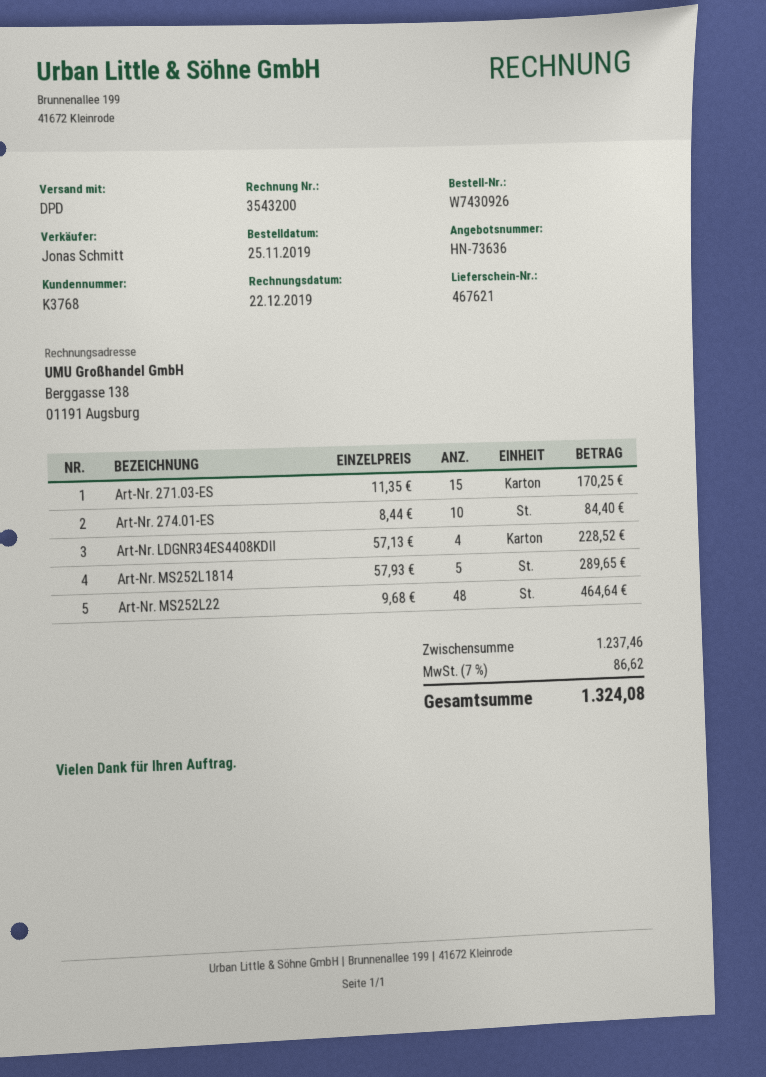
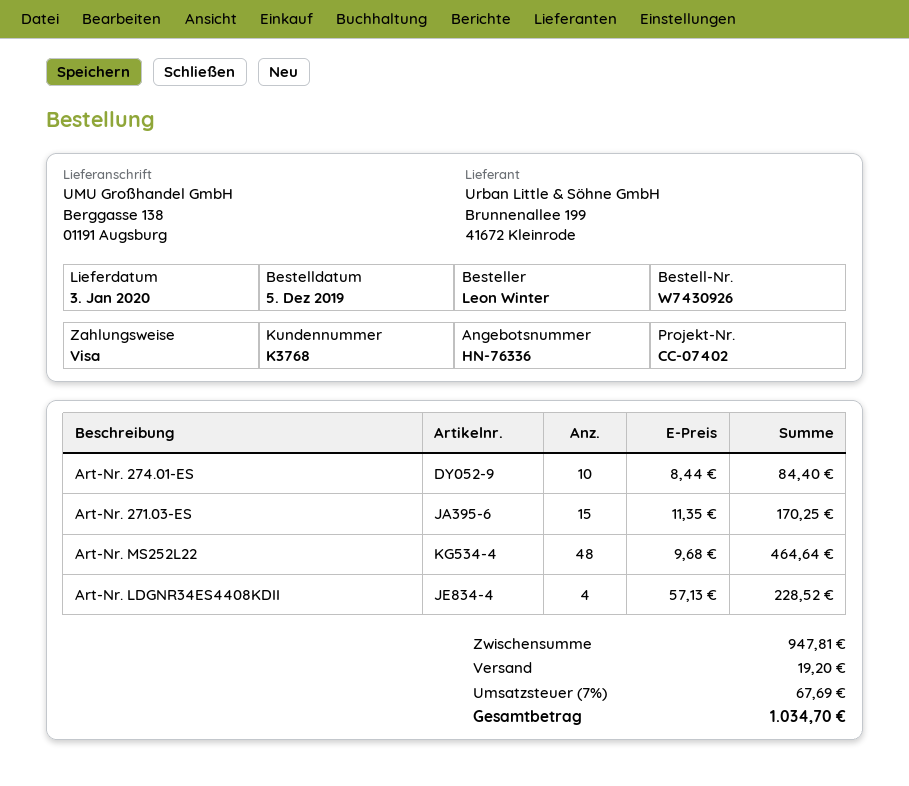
quote number: HN-73636 -> HN-76336
order date: 2019-11-25 -> 2019-12-05
Art-Nr. MS252L1814: 5 x 57.93 = 289.65 -> none
subtotal: 1237.46 -> 947.81
shipping: none -> 19.20
tax: 7% = 86.62 -> 7% = 67.69
total: 1324.08 -> 1034.70

